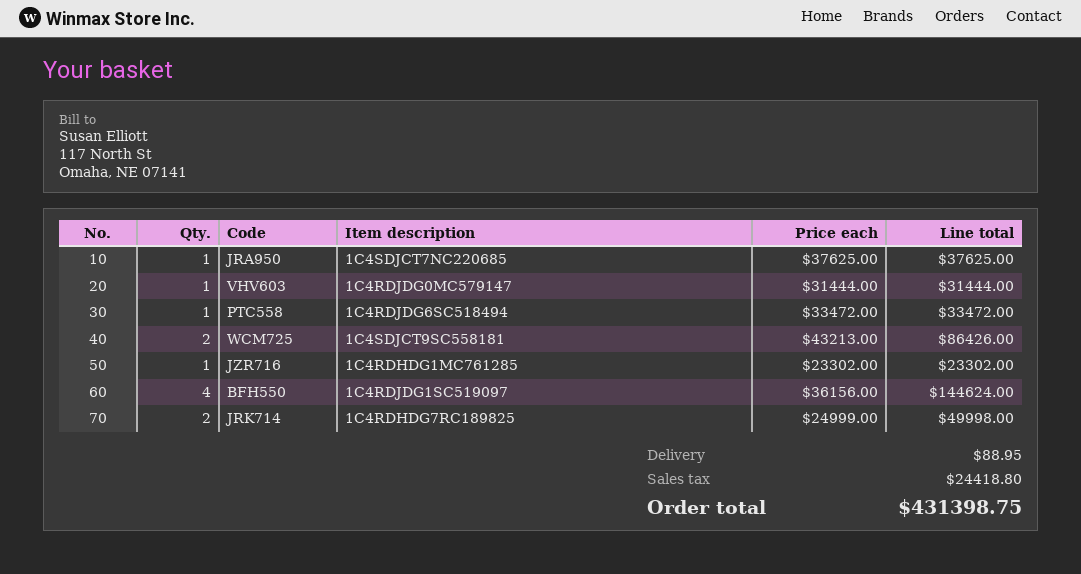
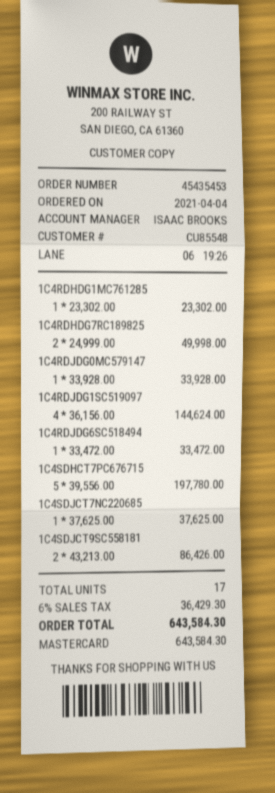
1C4RDJDG0MC579147: 1 x 31444.00 = 31444.00 -> 1 x 33928.00 = 33928.00
1C4SDHCT7PC676715: none -> 5 x 39556.00 = 197780.00
shipping: 88.95 -> none
tax: 24418.80 -> 36429.30
total: 431398.75 -> 643584.30

